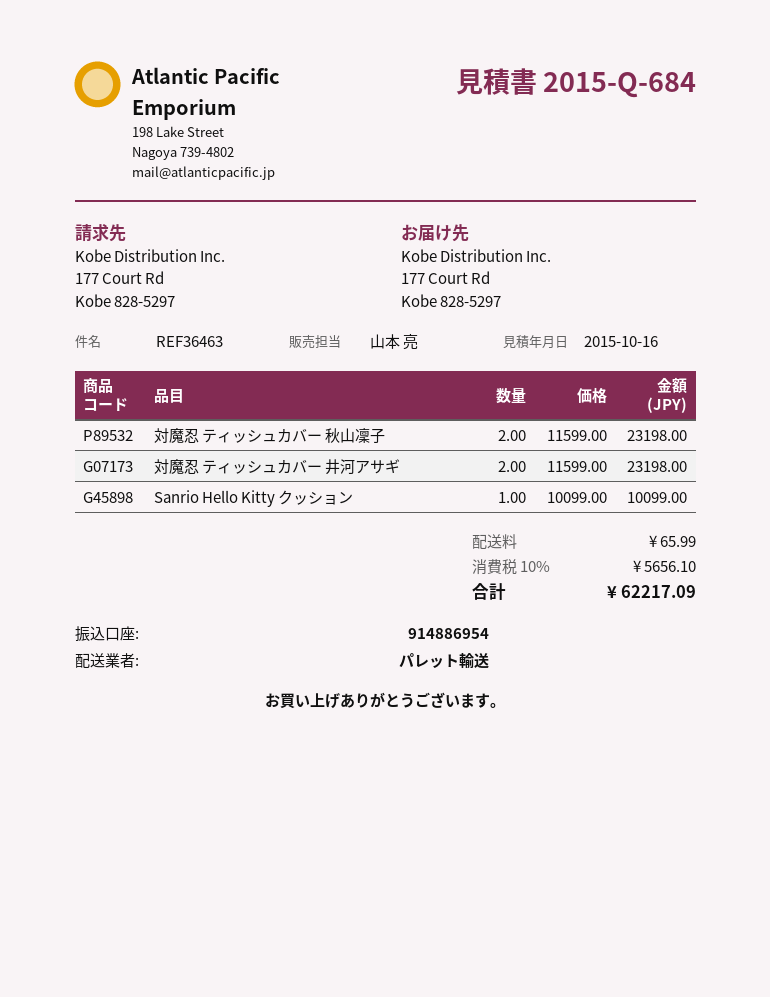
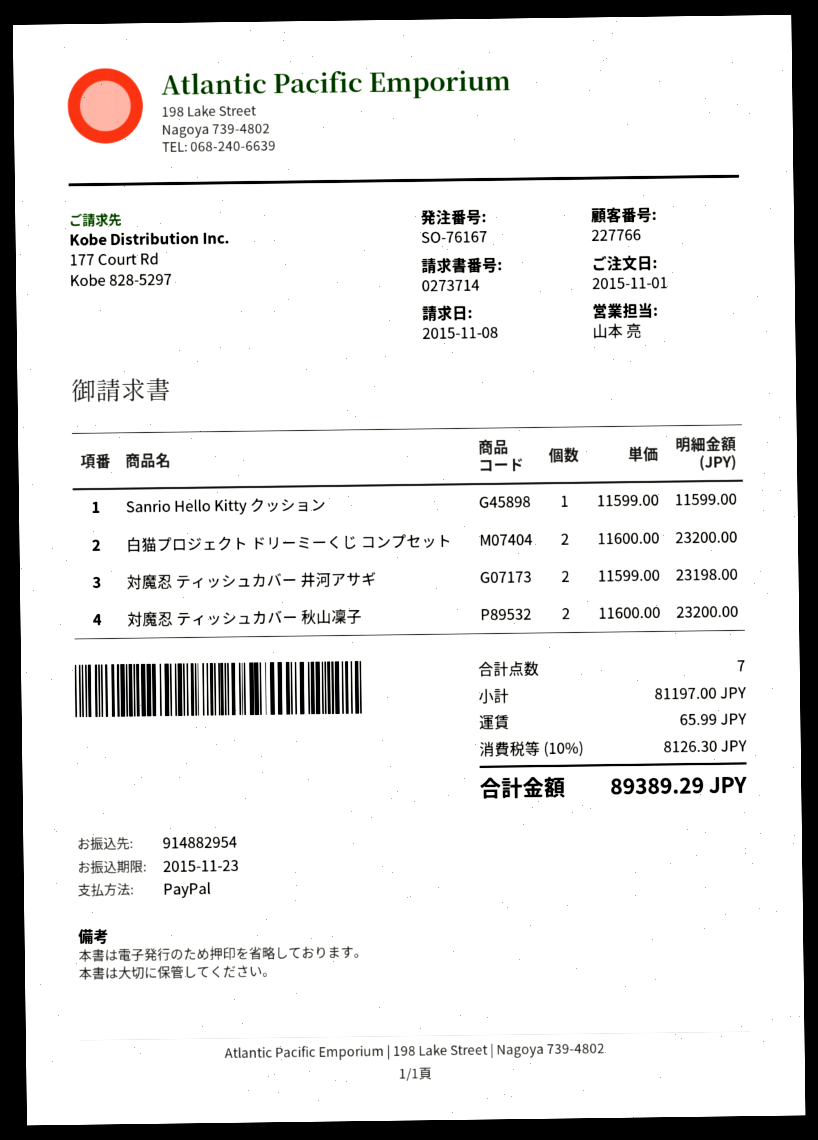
bank account: 914886954 -> 914882954
対魔忍 ティッシュカバー 秋山凜子: 2 x 11599.00 = 23198.00 -> 2 x 11600.00 = 23200.00
Sanrio Hello Kitty クッション: 1 x 10099.00 = 10099.00 -> 1 x 11599.00 = 11599.00
白猫プロジェクト ドリーミーくじ コンプセット: none -> 2 x 11600.00 = 23200.00
tax: 10% = 5656.10 -> 10% = 8126.30
total: 62217.09 -> 89389.29

